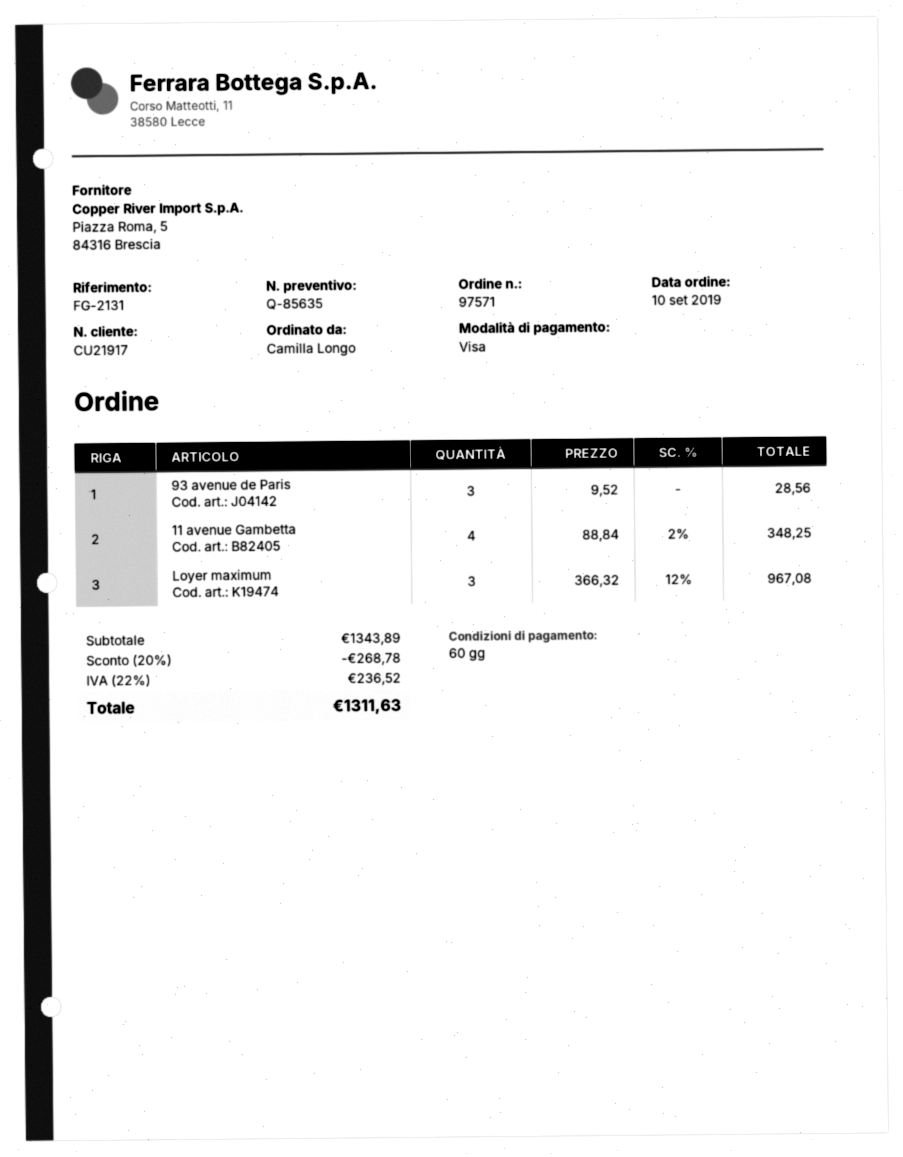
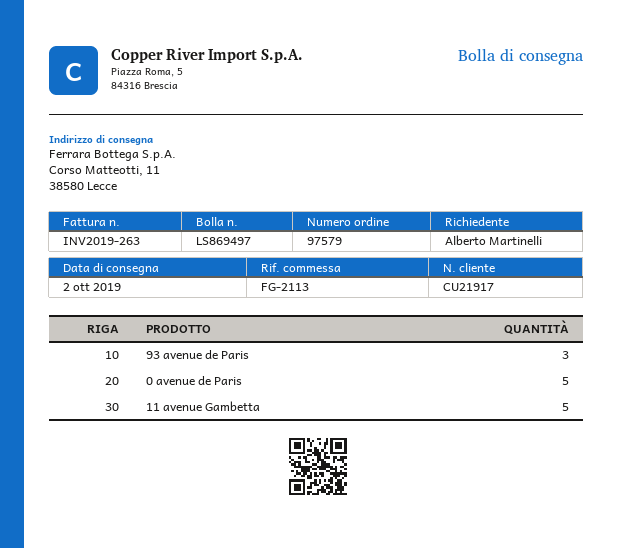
order number: 97571 -> 97579
reference: FG-2131 -> FG-2113
ordered by: Camilla Longo -> Alberto Martinelli
11 avenue Gambetta: 4 -> 5
Loyer maximum: 3 -> none
0 avenue de Paris: none -> 5

